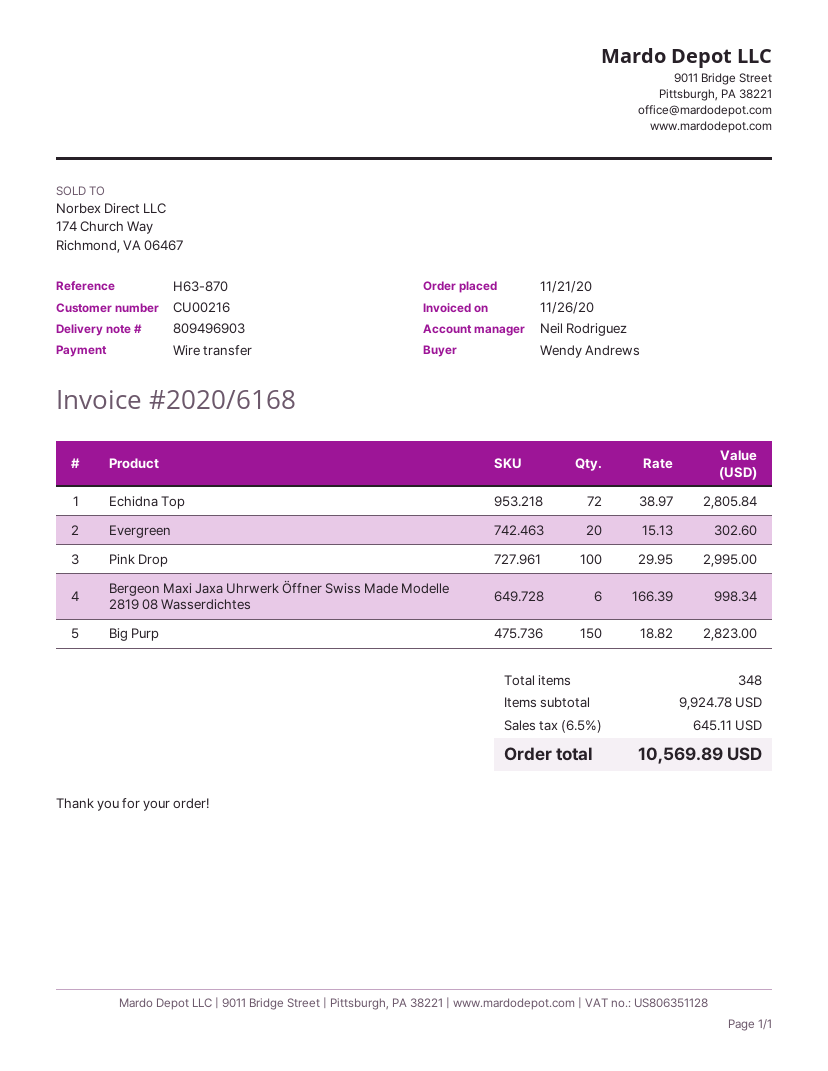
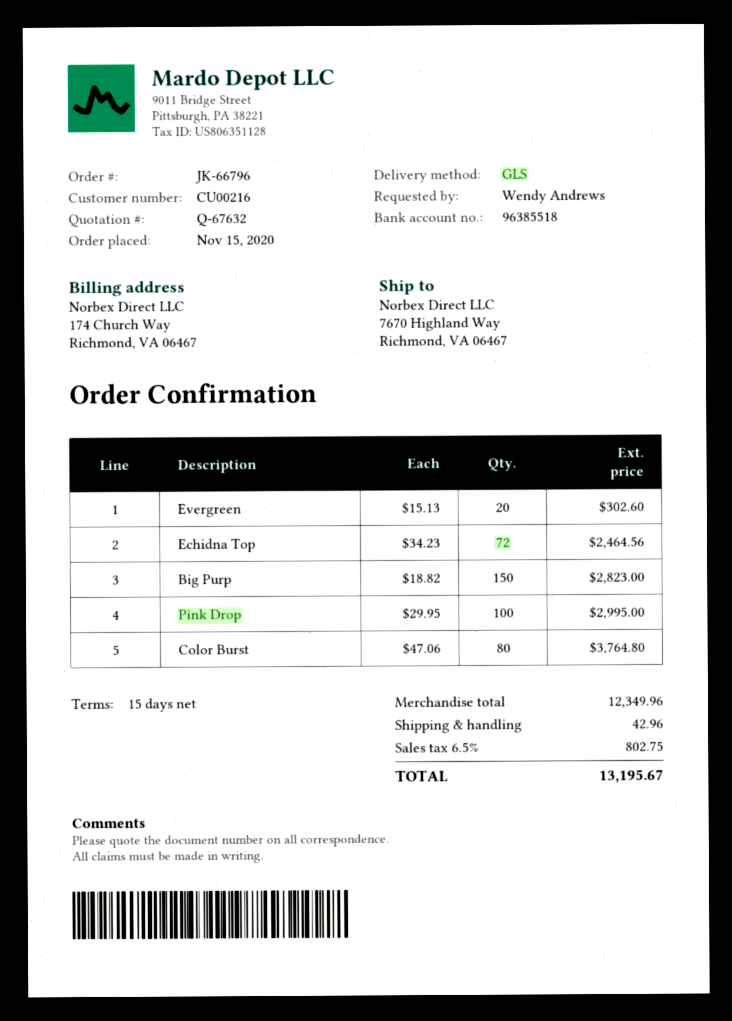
order date: 2020-11-21 -> 2020-11-15
Echidna Top: 72 x 38.97 = 2805.84 -> 72 x 34.23 = 2464.56
Bergeon Maxi Jaxa Uhrwerk Öffner Swiss Made Modelle 2819 08 Wasserdichtes: 6 x 166.39 = 998.34 -> none
Color Burst: none -> 80 x 47.06 = 3764.80
subtotal: 9924.78 -> 12349.96
shipping: none -> 42.96
tax: 6.5% = 645.11 -> 6.5% = 802.75
total: 10569.89 -> 13195.67

